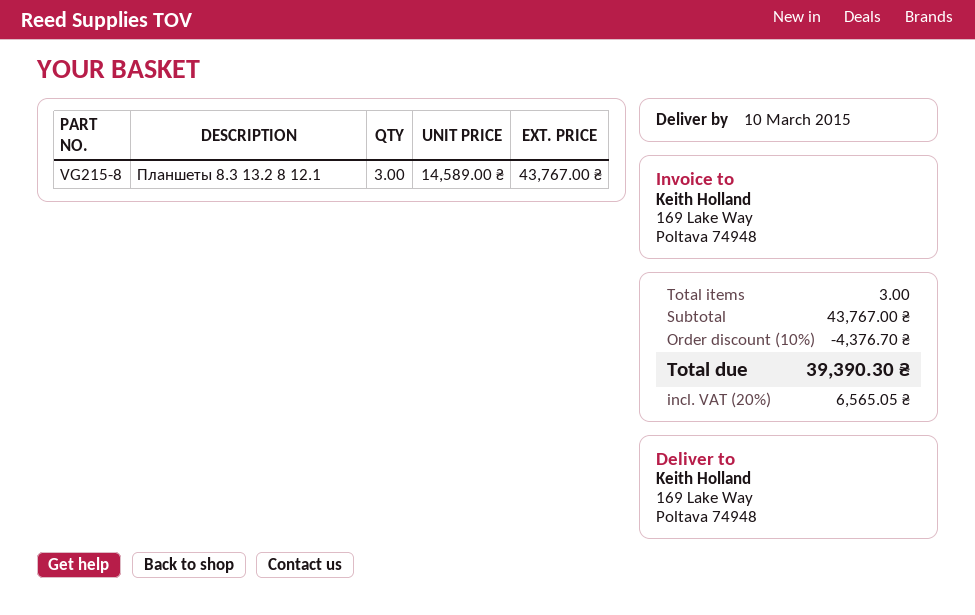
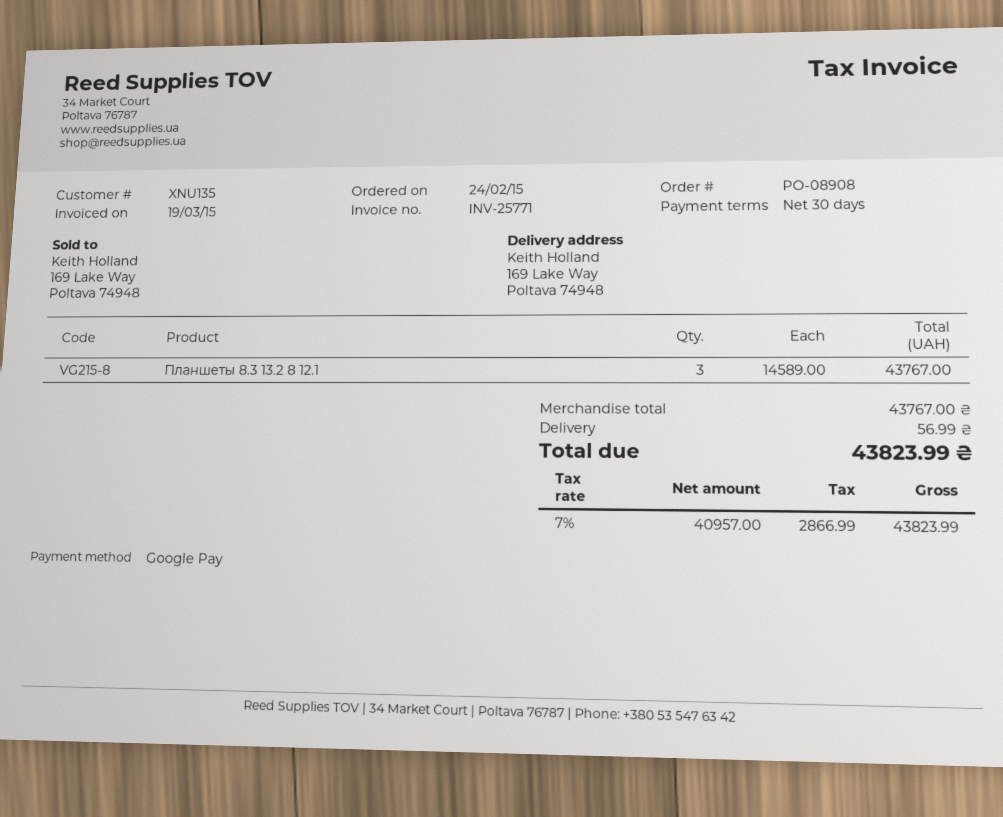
discount: 10% = 4376.70 -> none
shipping: none -> 56.99
tax: 20% = 6565.05 -> 7% = 2866.99
total: 39390.30 -> 43823.99

